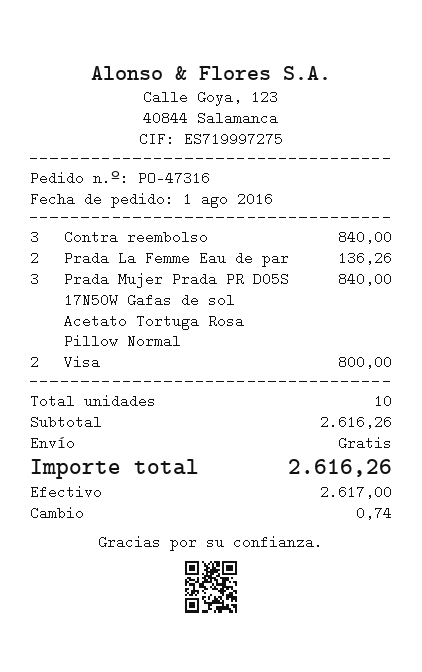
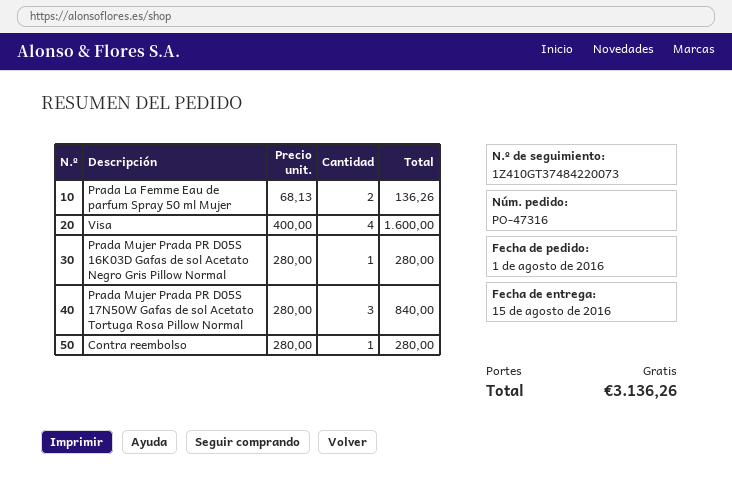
Contra reembolso: 3 for 840.00 -> 1 for 280.00
Visa: 2 for 800.00 -> 4 for 1600.00
Prada Mujer Prada PR D05S 16K03D Gafas de sol Acetato Negro Gris Pillow Normal: none -> 1 for 280.00
total: 2616.26 -> 3136.26

